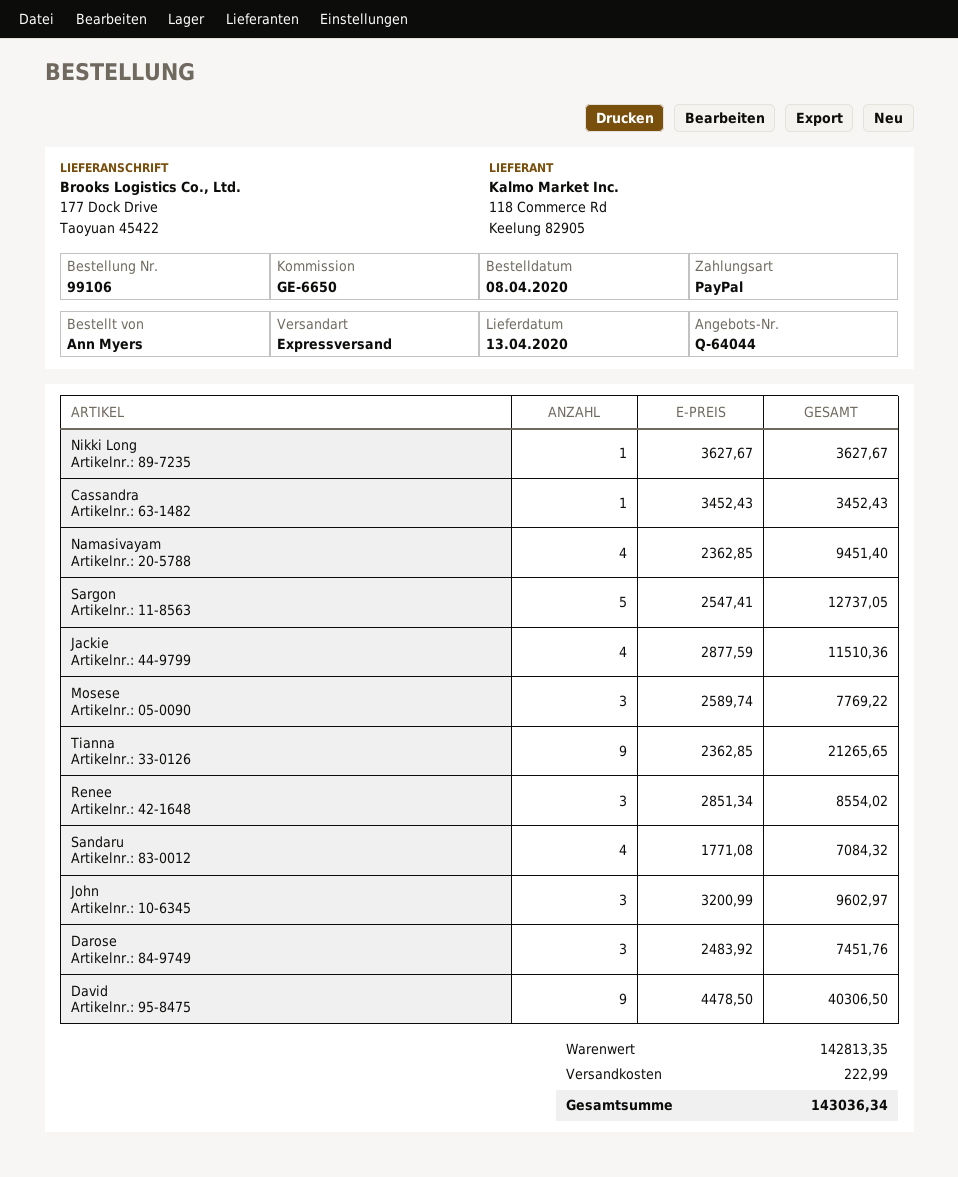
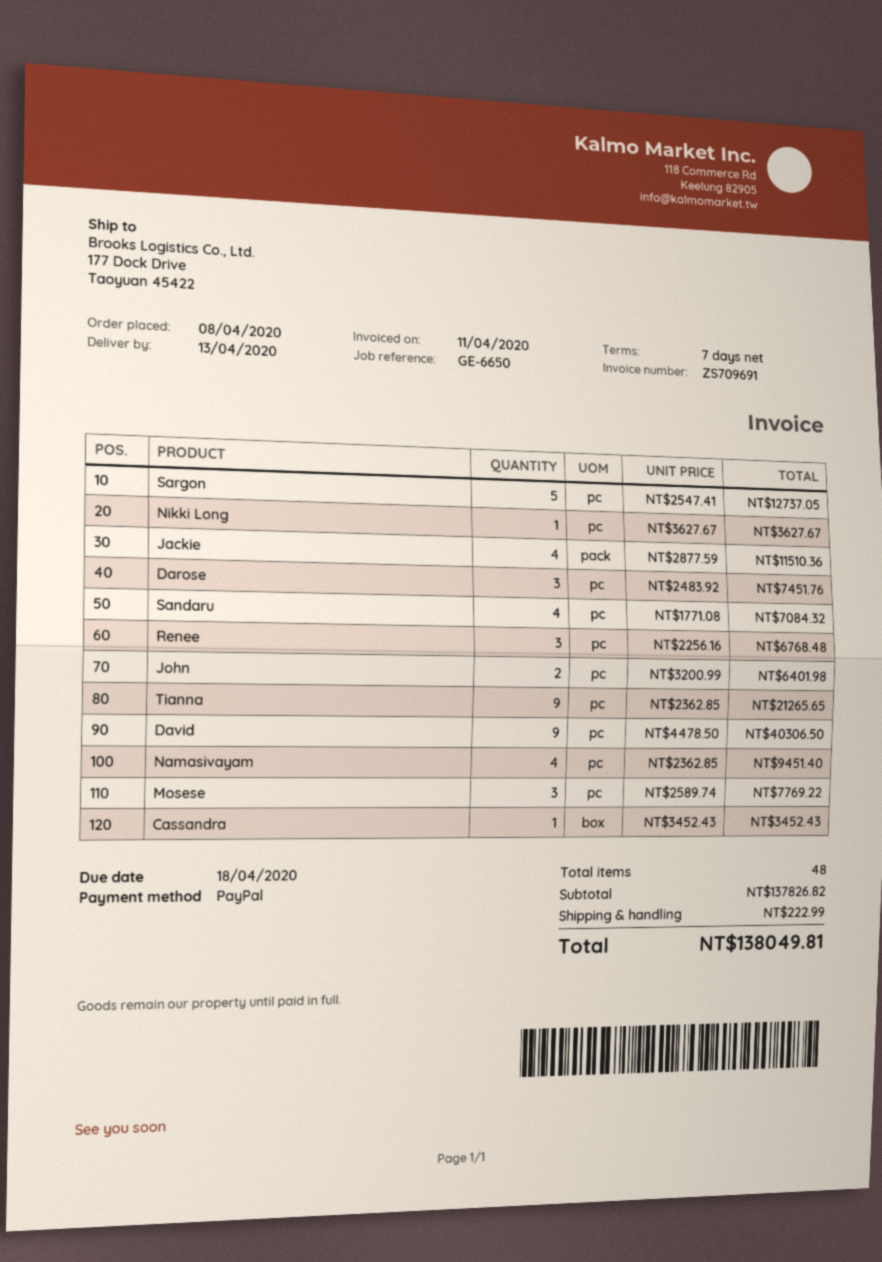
Renee: 3 x 2851.34 = 8554.02 -> 3 x 2256.16 = 6768.48
John: 3 x 3200.99 = 9602.97 -> 2 x 3200.99 = 6401.98
subtotal: 142813.35 -> 137826.82
total: 143036.34 -> 138049.81

